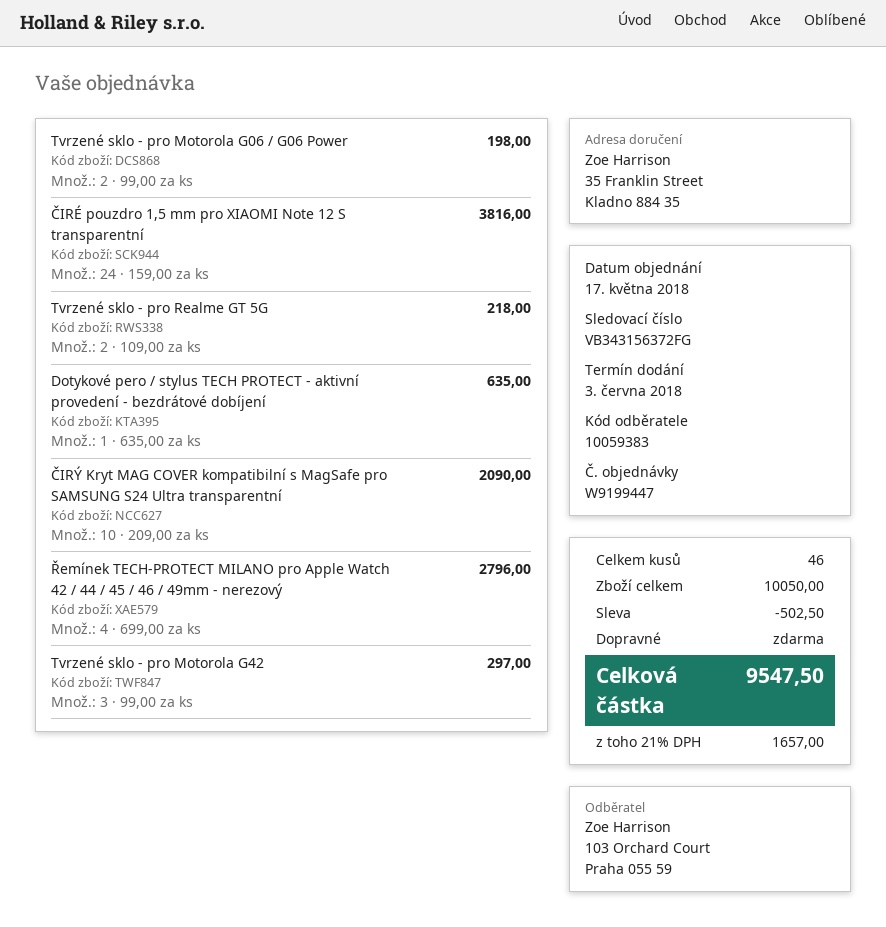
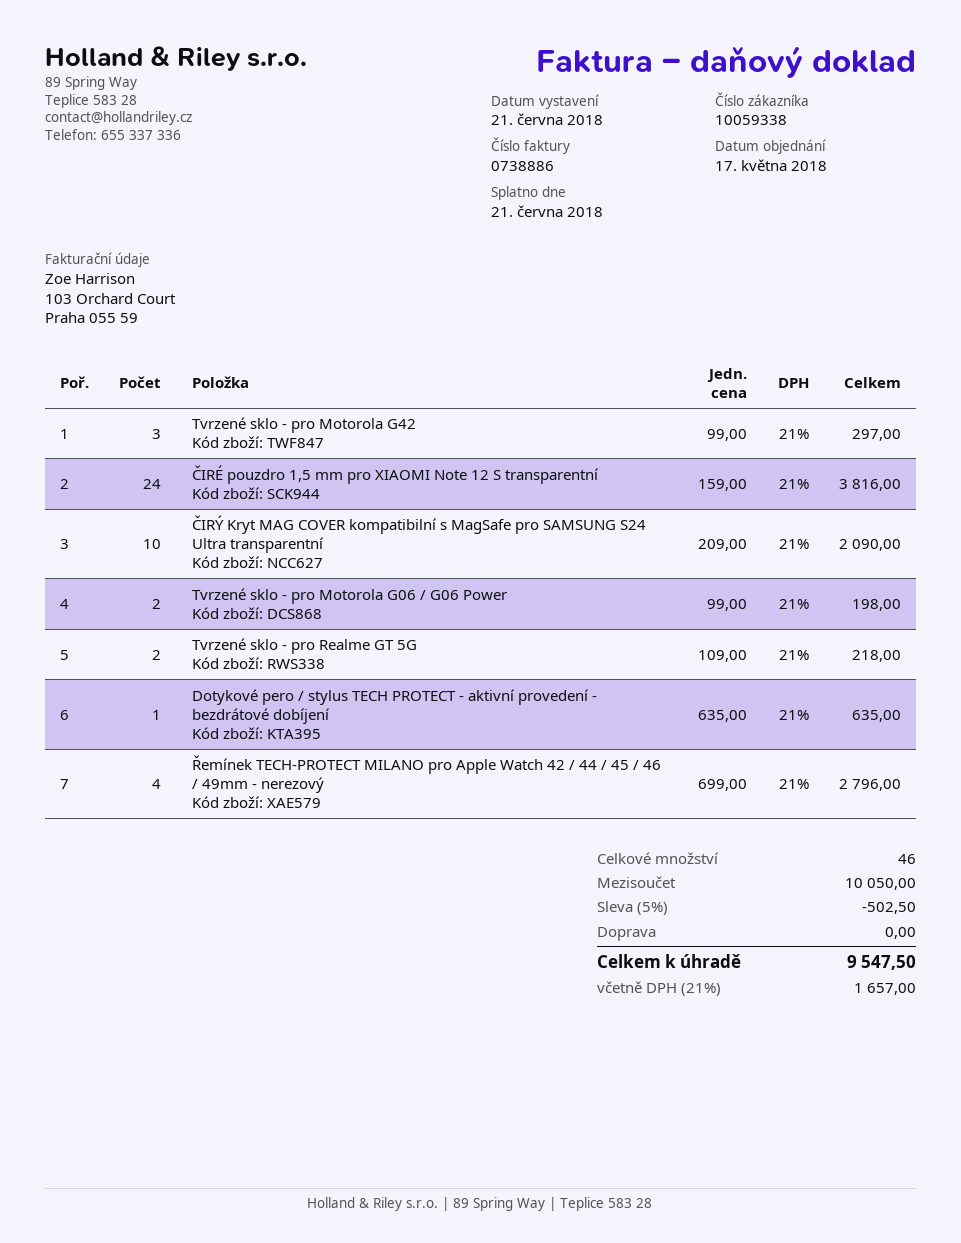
customer number: 10059383 -> 10059338

